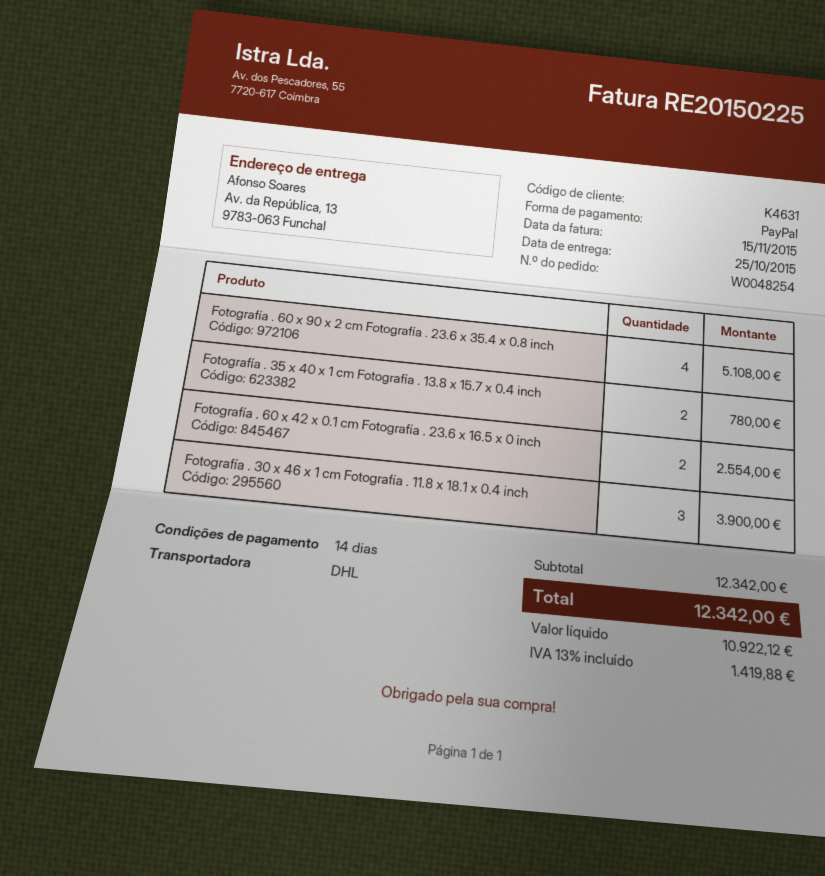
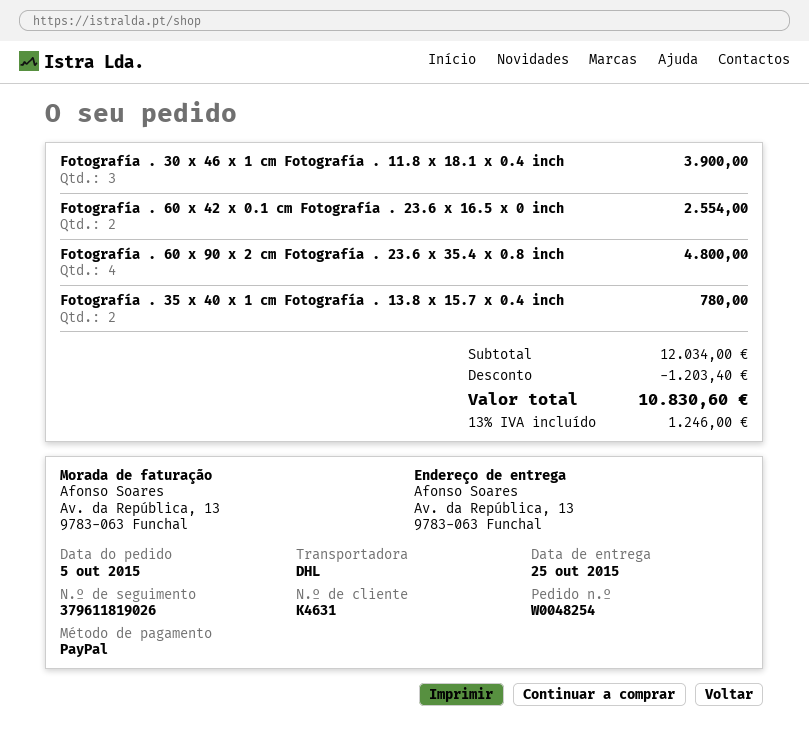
Fotografía . 60 x 90 x 2 cm Fotografía . 23.6 x 35.4 x 0.8 inch: 4 for 5108.00 -> 4 for 4800.00
subtotal: 12342.00 -> 12034.00
discount: none -> 1203.40
tax: 13% = 1419.88 -> 13% = 1246.00
total: 12342.00 -> 10830.60

